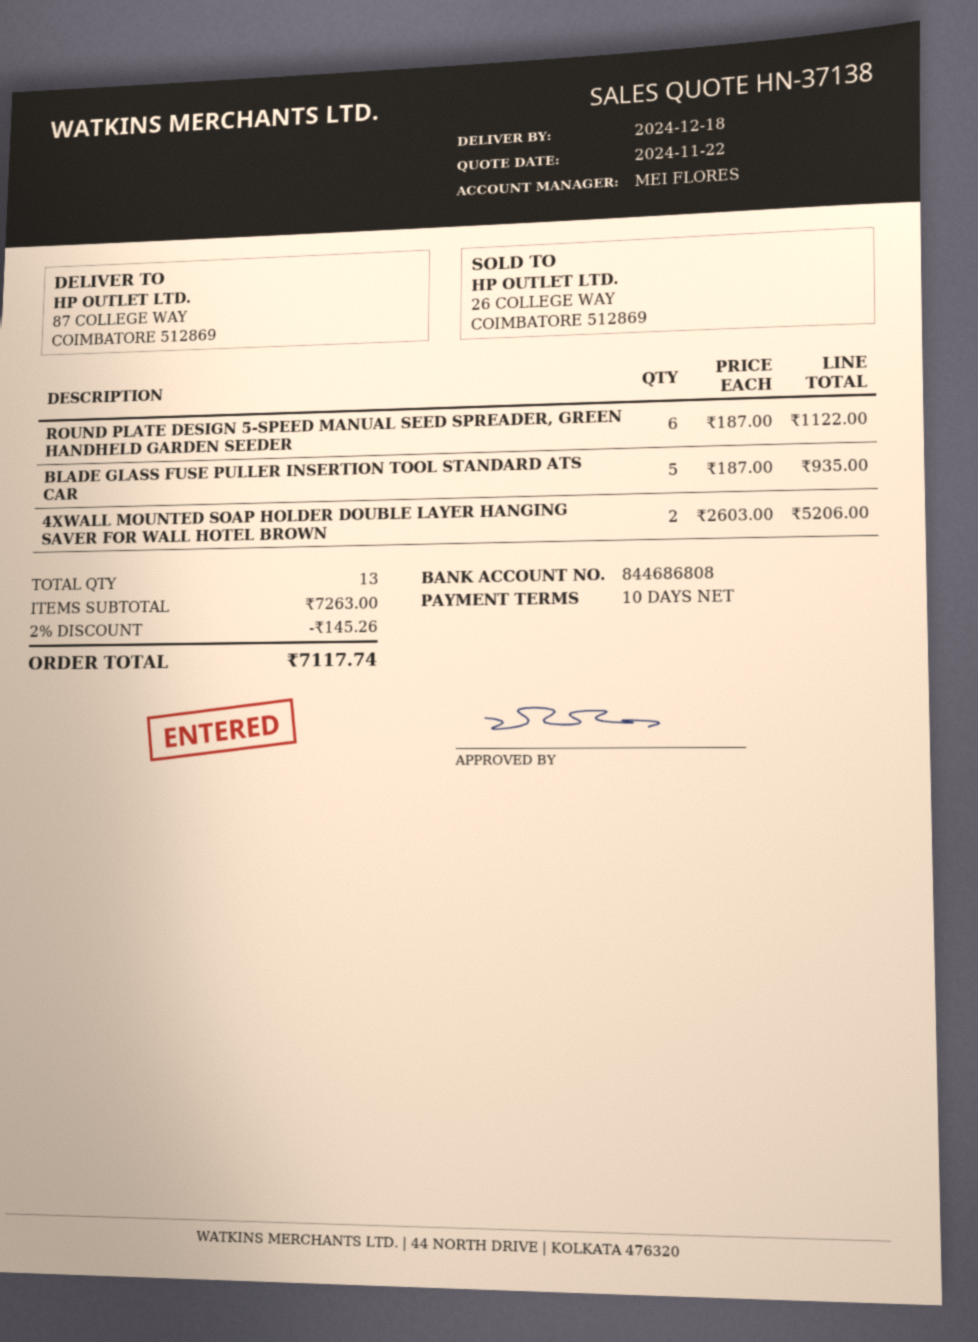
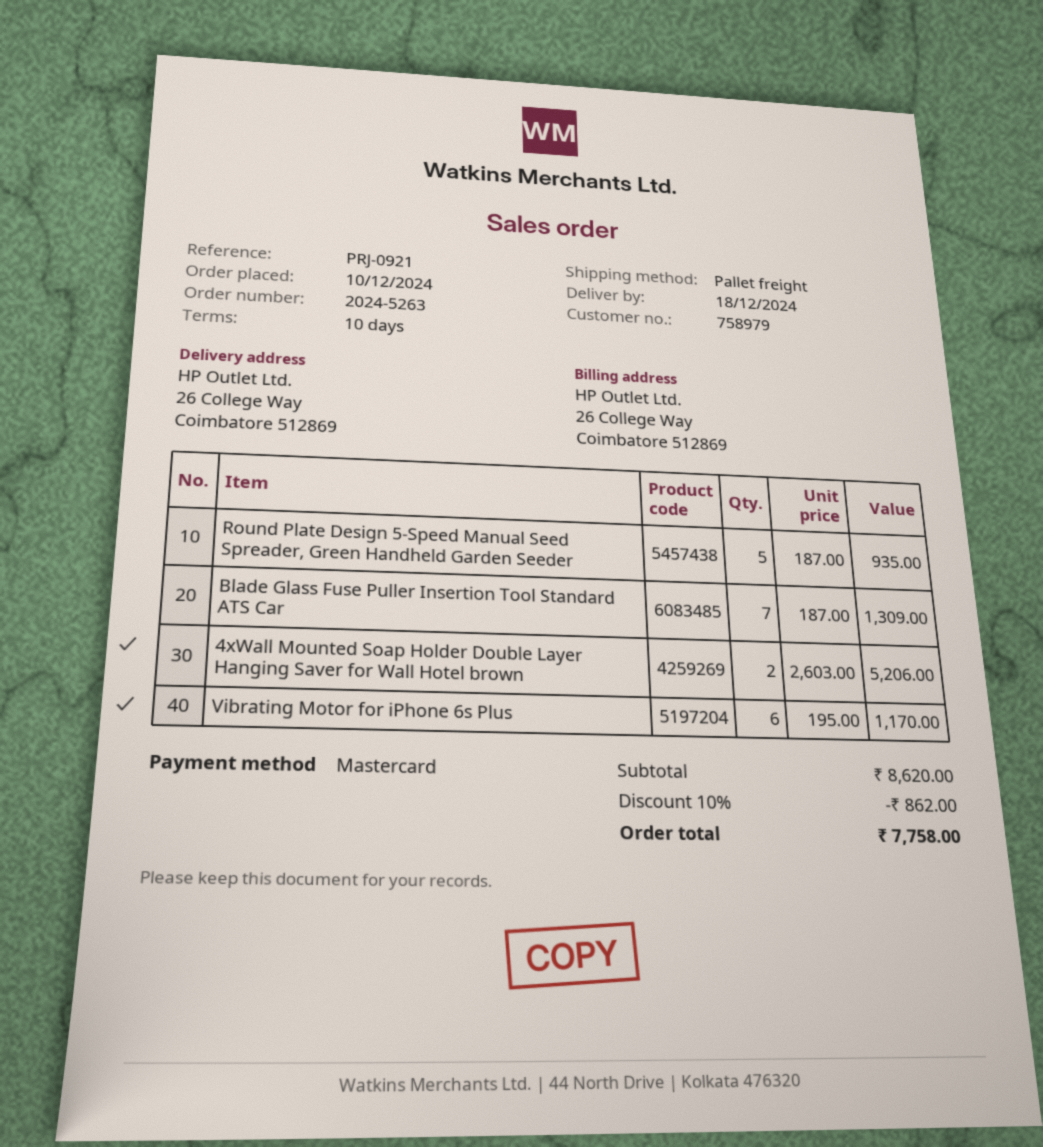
ship to: 87 COLLEGE WAY, COIMBATORE 512869 -> 26 College Way, Coimbatore 512869
ROUND PLATE DESIGN 5-SPEED MANUAL SEED SPREADER, GREEN HANDHELD GARDEN SEEDER: 6 x 187.00 = 1122.00 -> 5 x 187.00 = 935.00
BLADE GLASS FUSE PULLER INSERTION TOOL STANDARD ATS CAR: 5 x 187.00 = 935.00 -> 7 x 187.00 = 1309.00
Vibrating Motor for iPhone 6s Plus: none -> 6 x 195.00 = 1170.00
subtotal: 7263.00 -> 8620.00
discount: 2% = 145.26 -> 10% = 862.00
total: 7117.74 -> 7758.00

